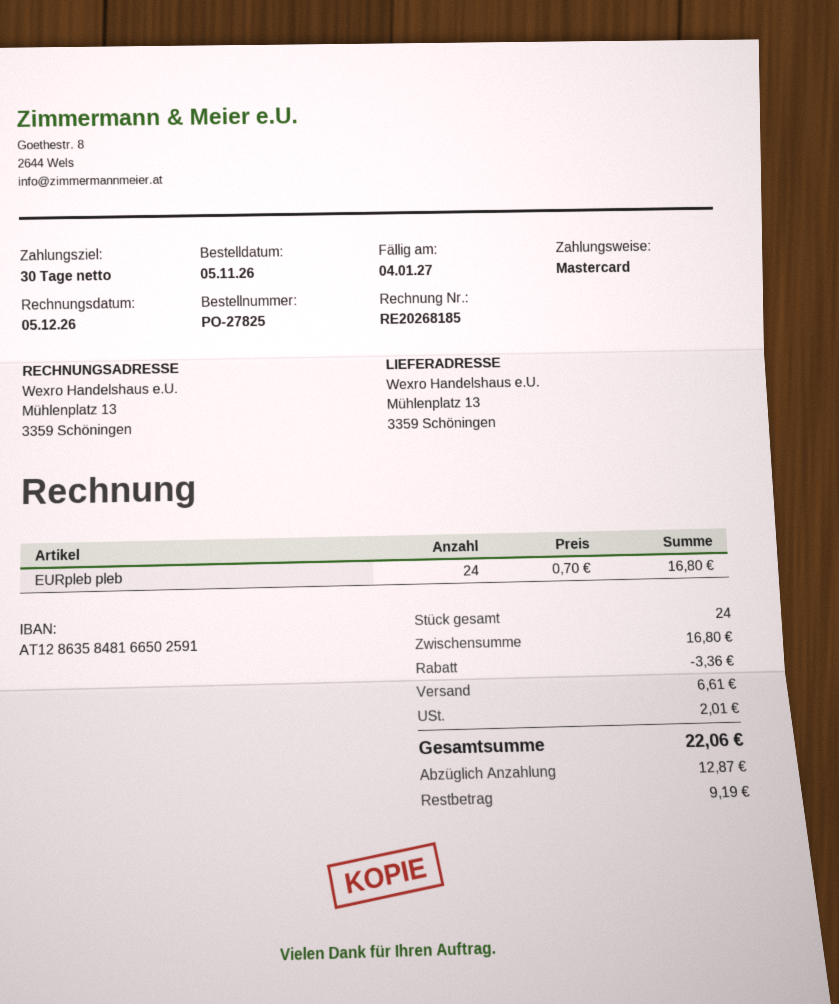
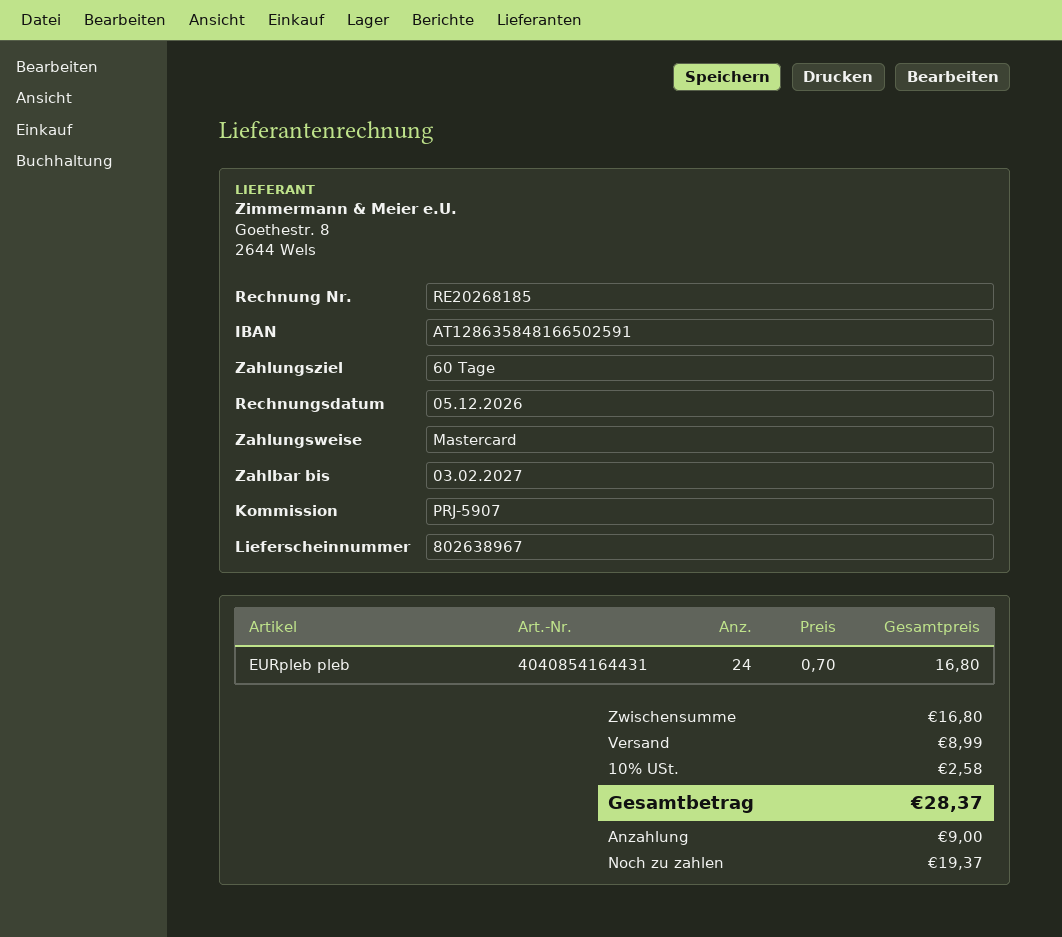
payment terms: 30 days -> 60 days
due date: 2027-01-04 -> 2027-02-03
discount: 3.36 -> none
shipping: 6.61 -> 8.99
tax: 2.01 -> 2.58
total: 22.06 -> 28.37
deposit: 12.87 -> 9.00
balance: 9.19 -> 19.37

